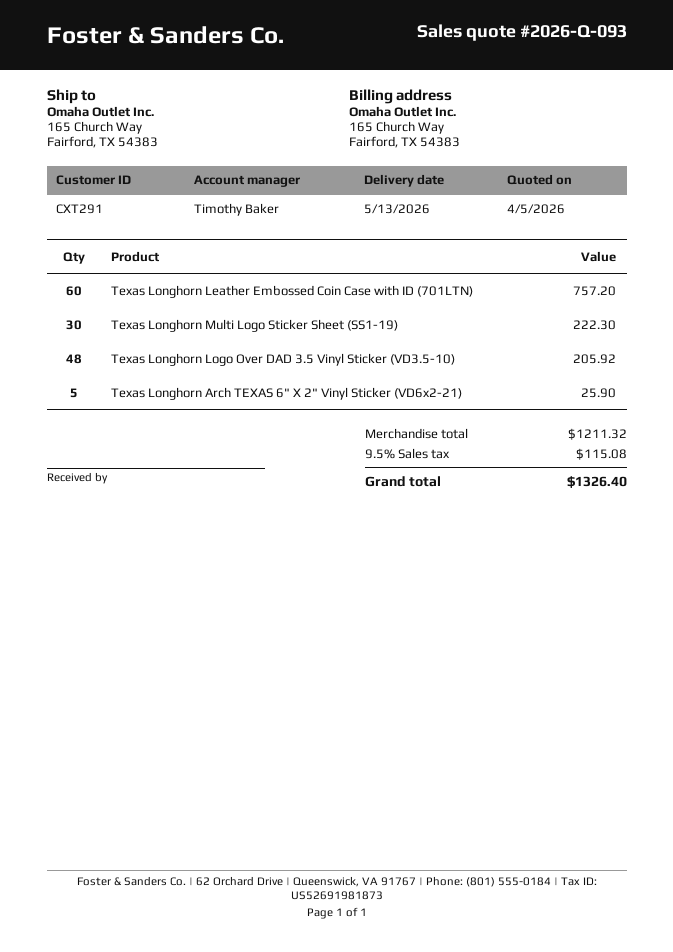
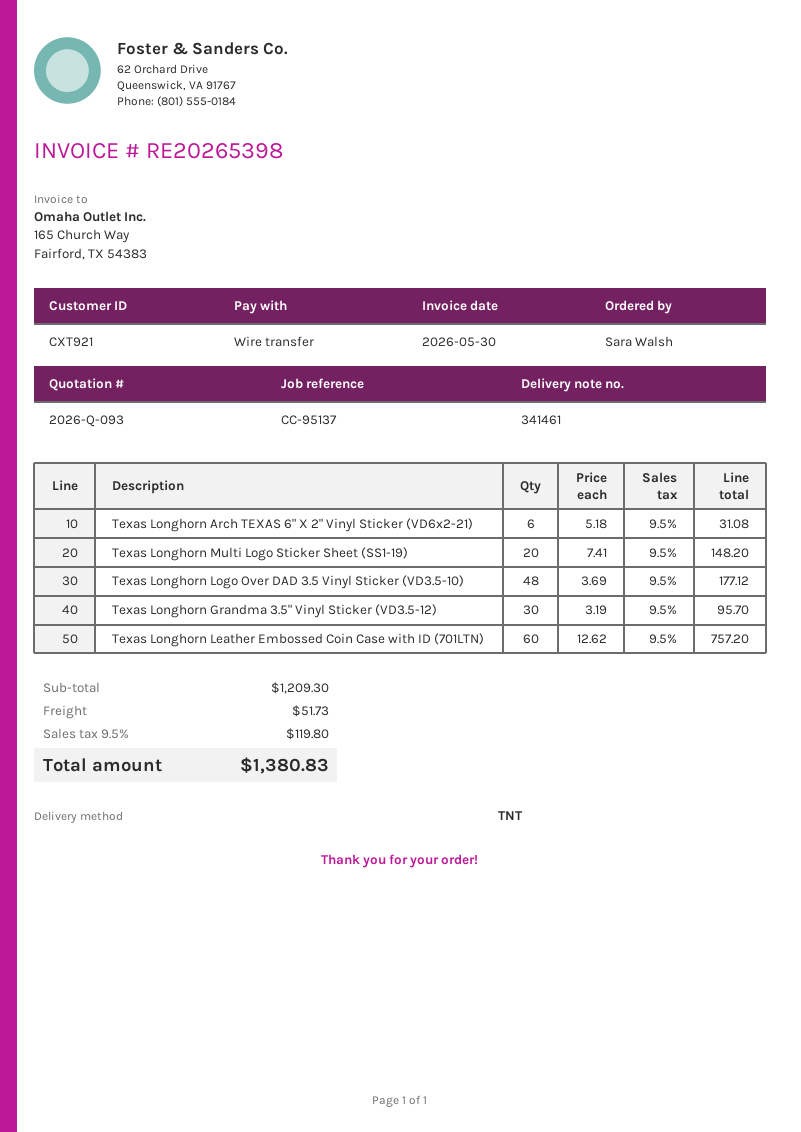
customer number: CXT291 -> CXT921
Texas Longhorn Multi Logo Sticker Sheet (SS1-19): 30 for 222.30 -> 20 for 148.20
Texas Longhorn Logo Over DAD 3.5 Vinyl Sticker (VD3.5-10): 48 for 205.92 -> 48 for 177.12
Texas Longhorn Arch TEXAS 6" X 2" Vinyl Sticker (VD6x2-21): 5 for 25.90 -> 6 for 31.08
Texas Longhorn Grandma 3.5" Vinyl Sticker (VD3.5-12): none -> 30 for 95.70
subtotal: 1211.32 -> 1209.30
shipping: none -> 51.73
tax: 9.5% = 115.08 -> 9.5% = 119.80
total: 1326.40 -> 1380.83

